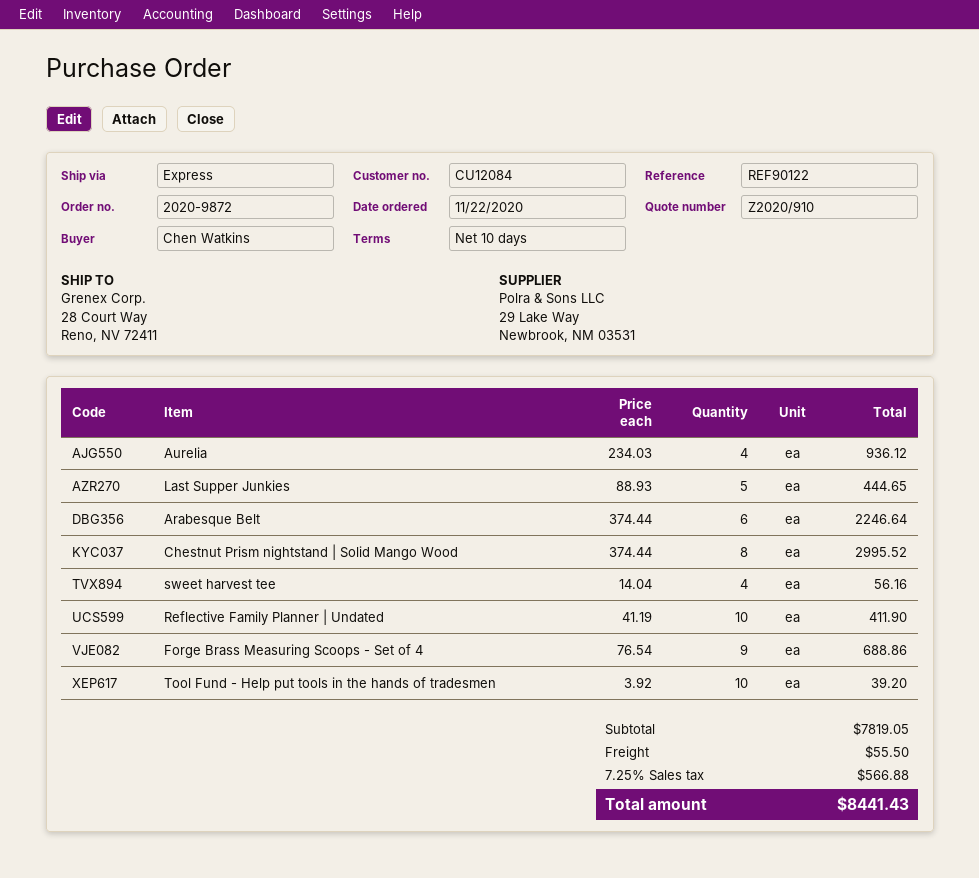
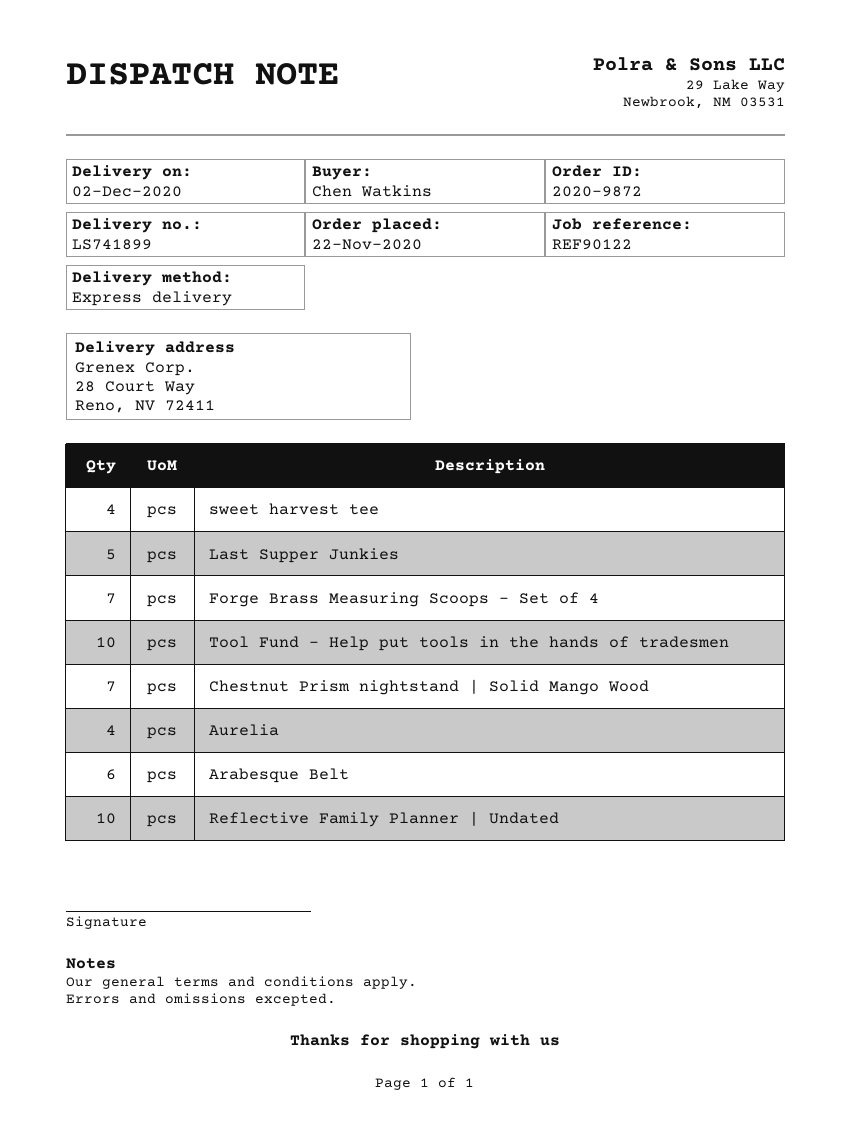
Chestnut Prism nightstand | Solid Mango Wood: 8 -> 7
Forge Brass Measuring Scoops - Set of 4: 9 -> 7

